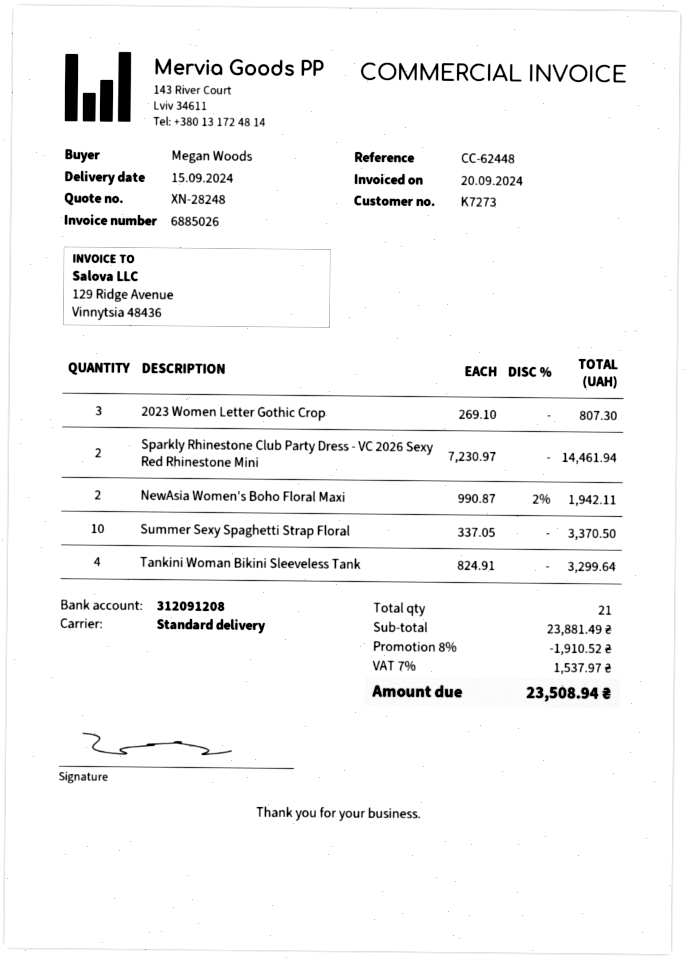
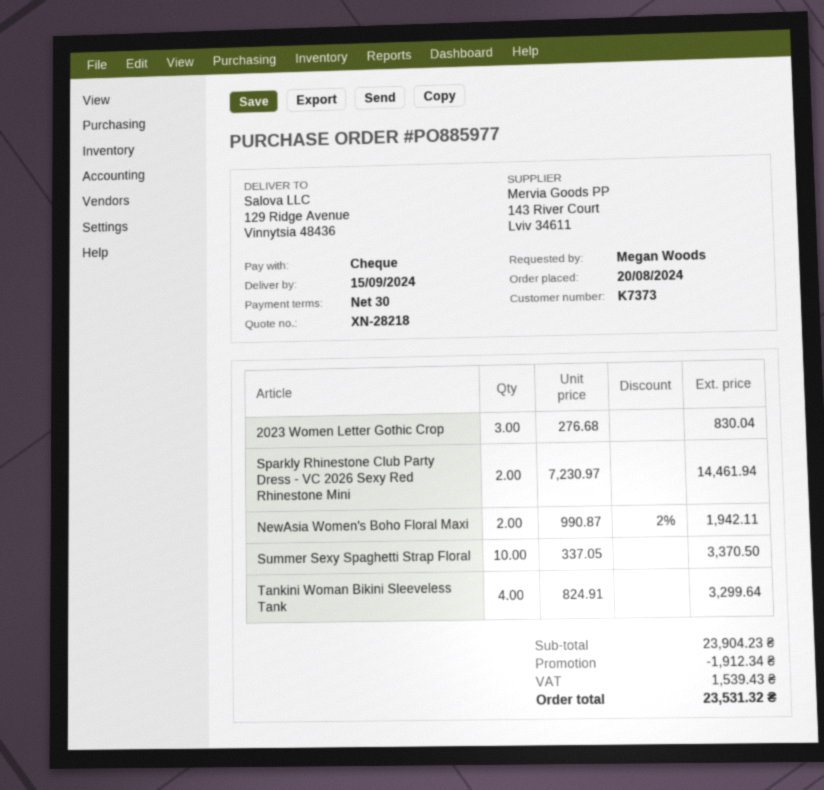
quote number: XN-28248 -> XN-28218
customer number: K7273 -> K7373
2023 Women Letter Gothic Crop: 3 x 269.10 = 807.30 -> 3 x 276.68 = 830.04
subtotal: 23881.49 -> 23904.23
discount: 1910.52 -> 1912.34
tax: 1537.97 -> 1539.43
total: 23508.94 -> 23531.32

